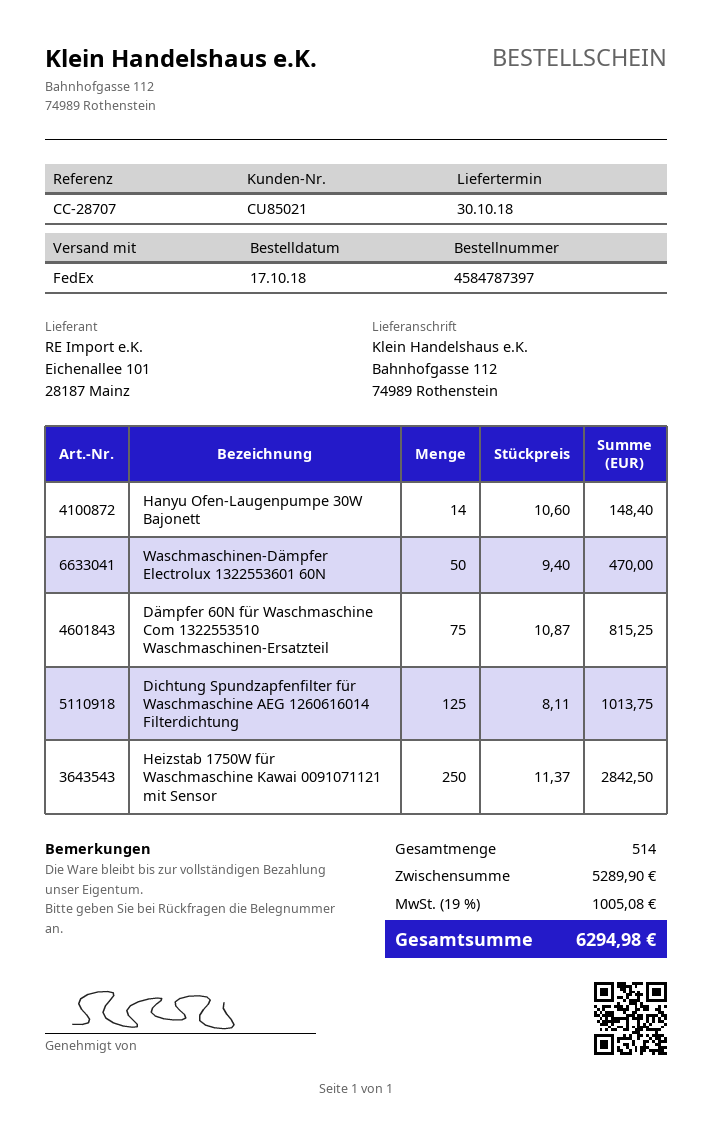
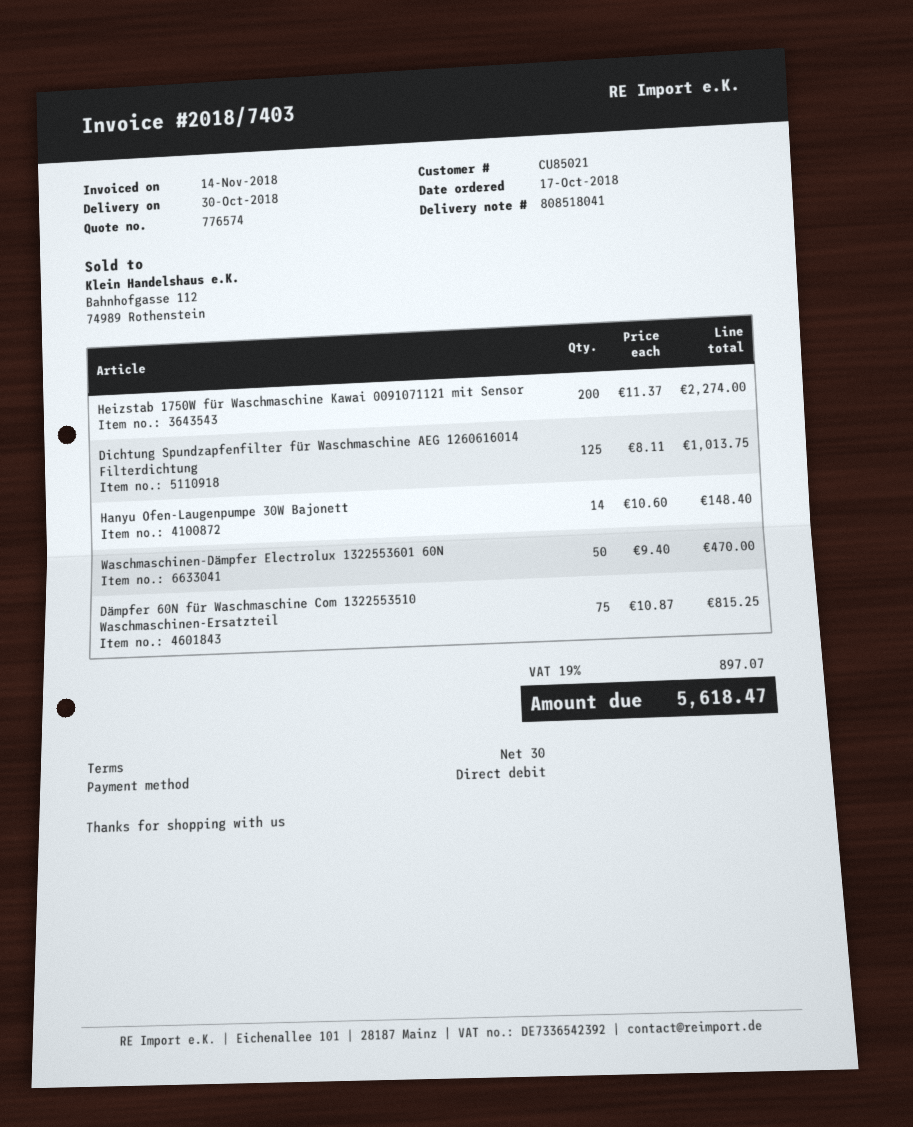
Heizstab 1750W für Waschmaschine Kawai 0091071121 mit Sensor: 250 x 11.37 = 2842.50 -> 200 x 11.37 = 2274.00
tax: 19% = 1005.08 -> 19% = 897.07
total: 6294.98 -> 5618.47

